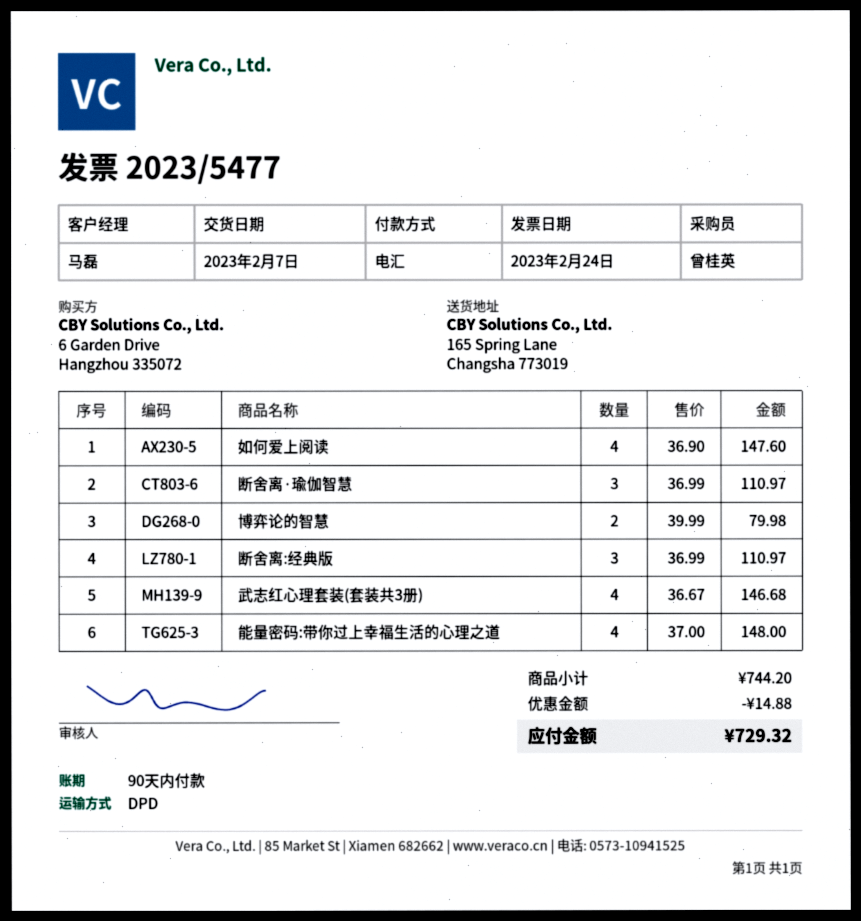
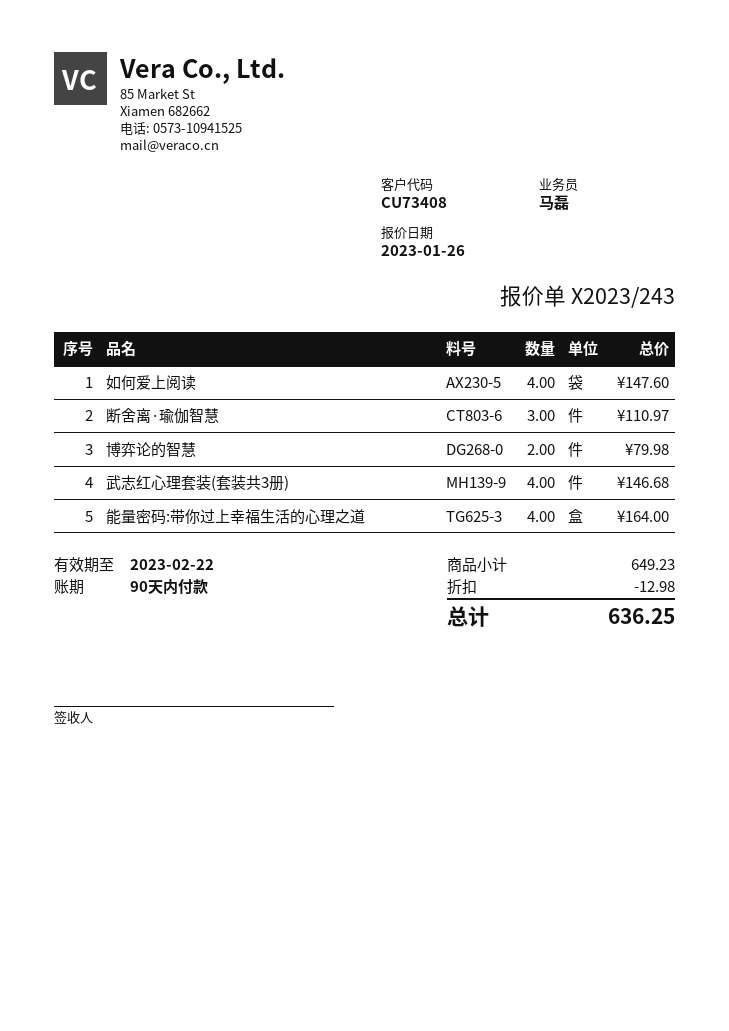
断舍离:经典版: 3 for 110.97 -> none
能量密码:带你过上幸福生活的心理之道: 4 for 148.00 -> 4 for 164.00
subtotal: 744.20 -> 649.23
discount: 14.88 -> 12.98
total: 729.32 -> 636.25

